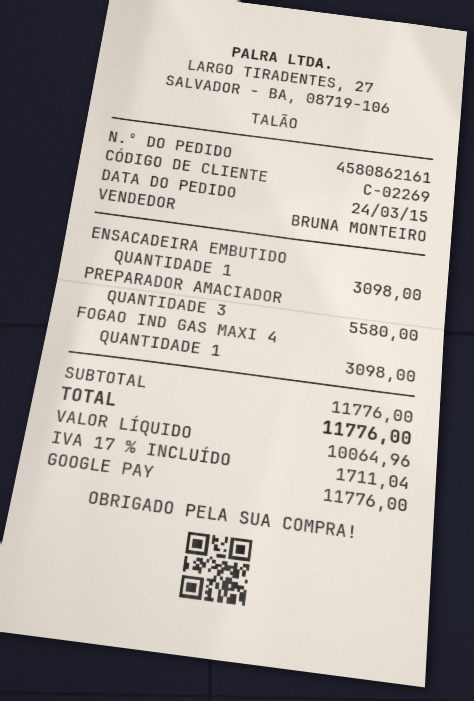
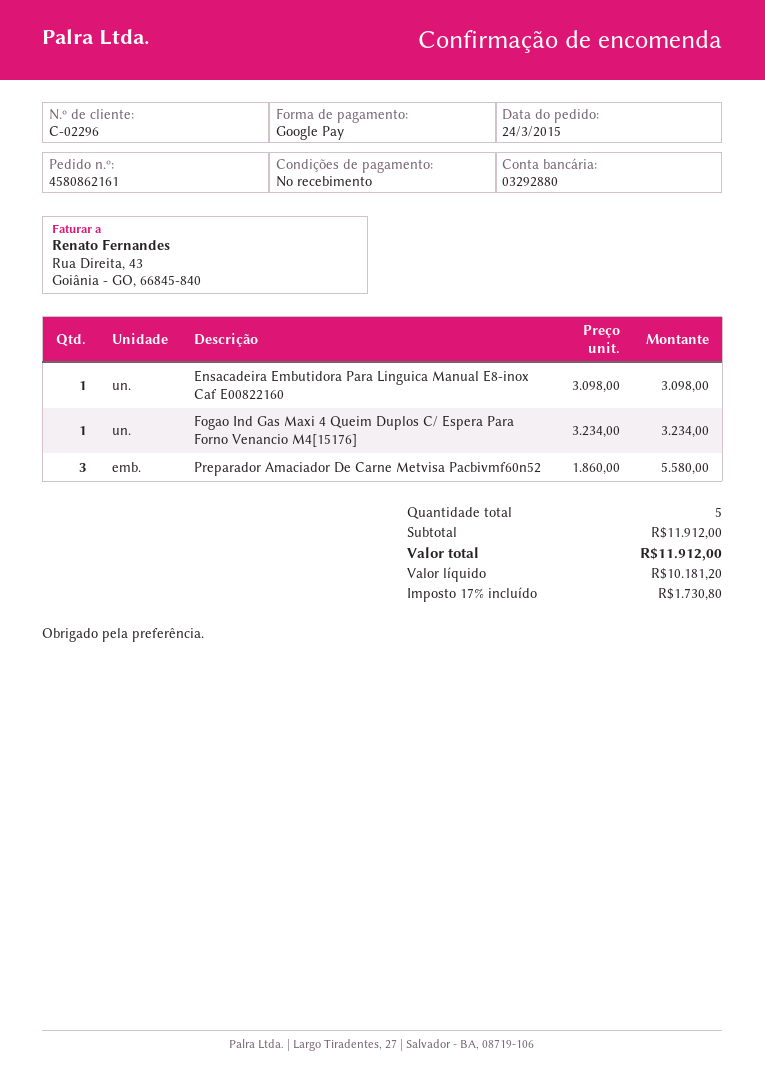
customer number: C-02269 -> C-02296
FOGAO IND GAS MAXI 4: 1 for 3098.00 -> 1 for 3234.00
subtotal: 11776.00 -> 11912.00
net: 10064.96 -> 10181.20
tax: 17% = 1711.04 -> 17% = 1730.80
total: 11776.00 -> 11912.00

